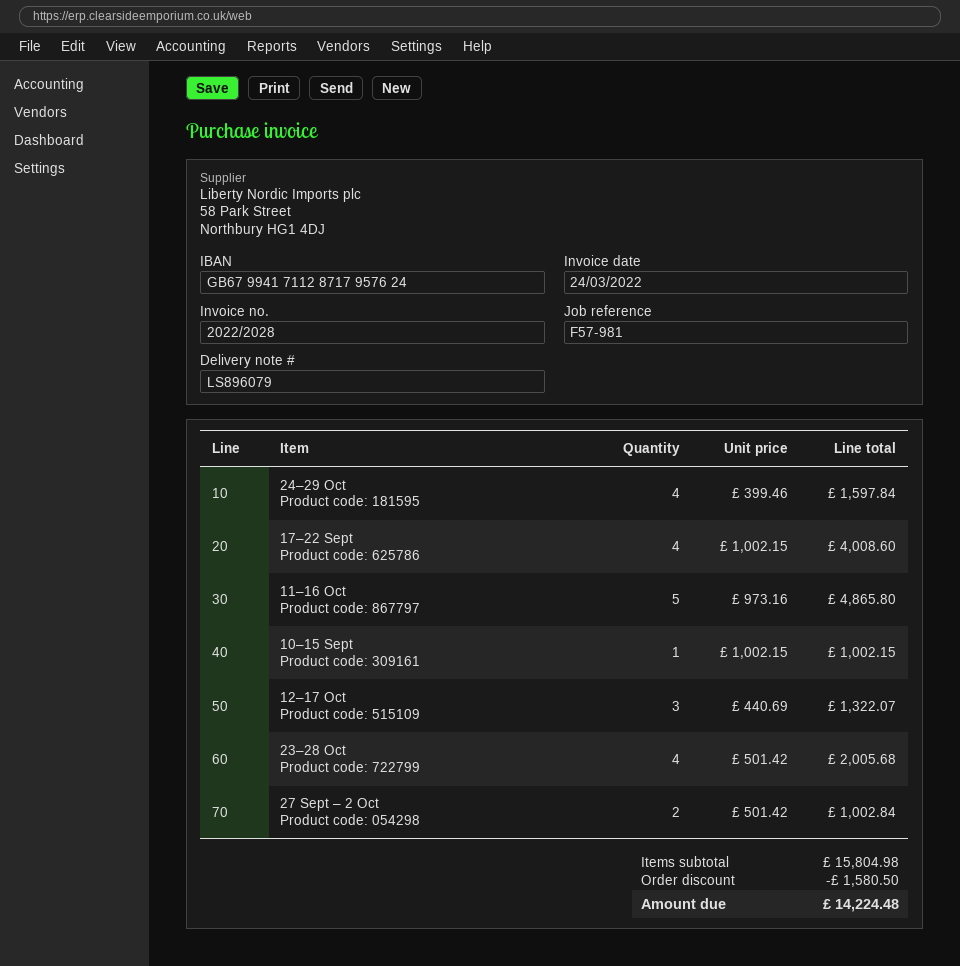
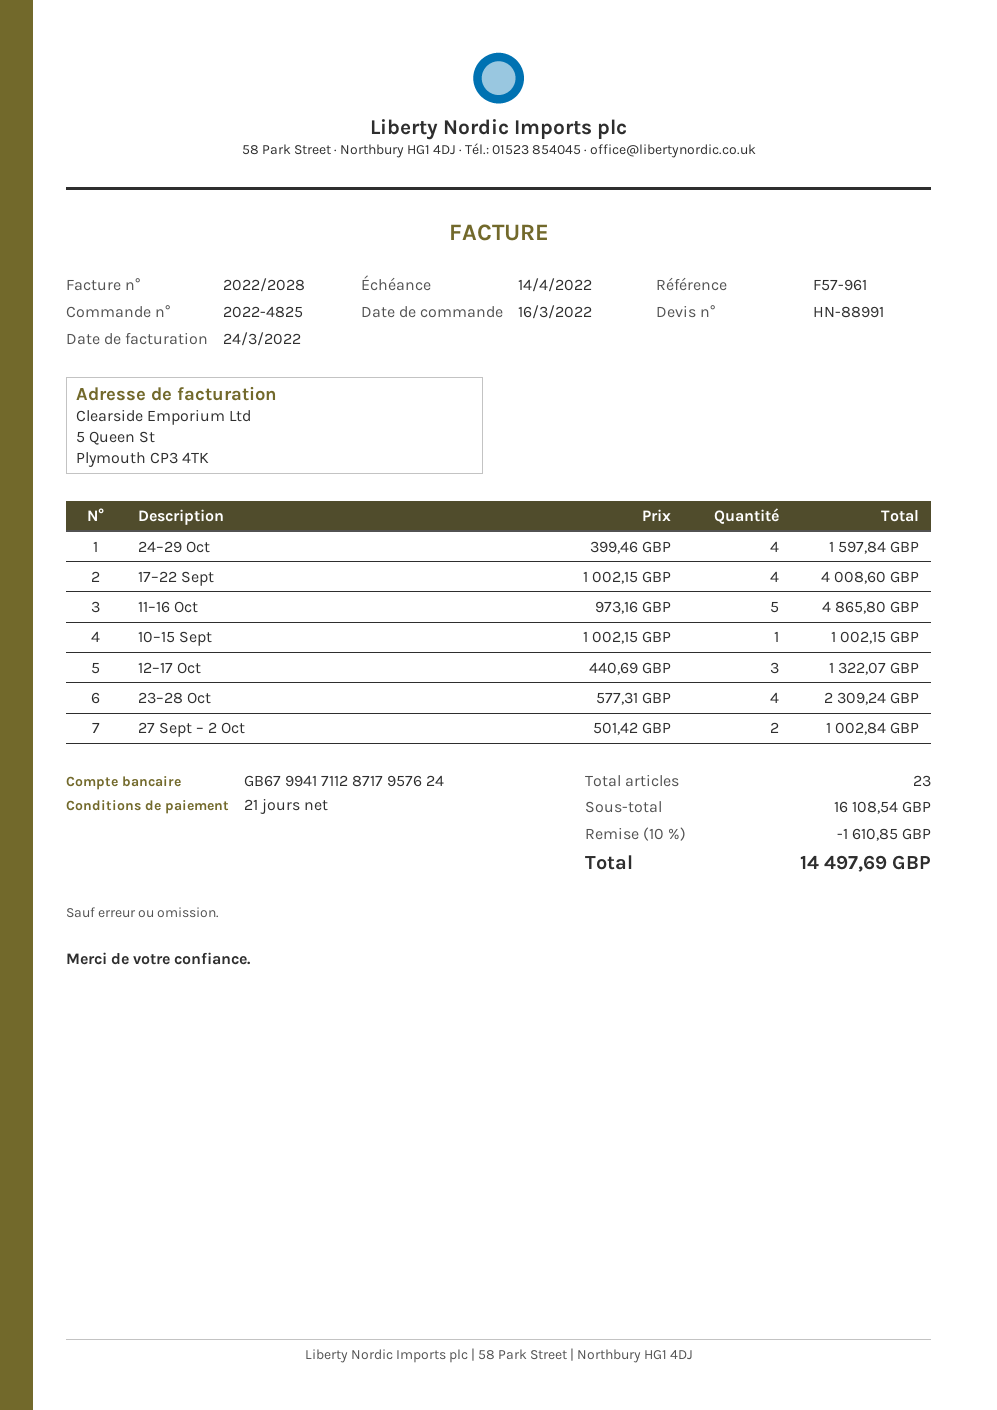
reference: F57-981 -> F57-961
23–28 Oct: 4 x 501.42 = 2005.68 -> 4 x 577.31 = 2309.24
subtotal: 15804.98 -> 16108.54
discount: 1580.50 -> 1610.85
total: 14224.48 -> 14497.69

